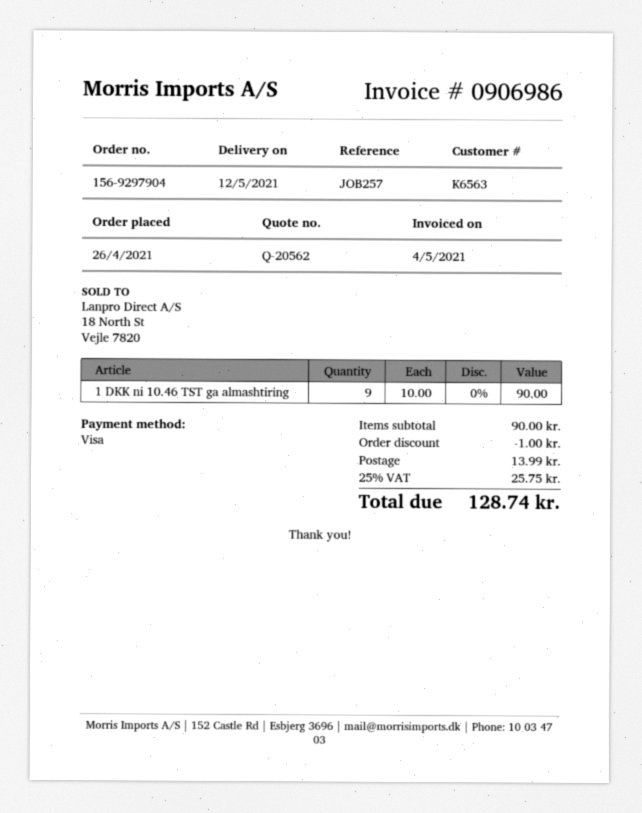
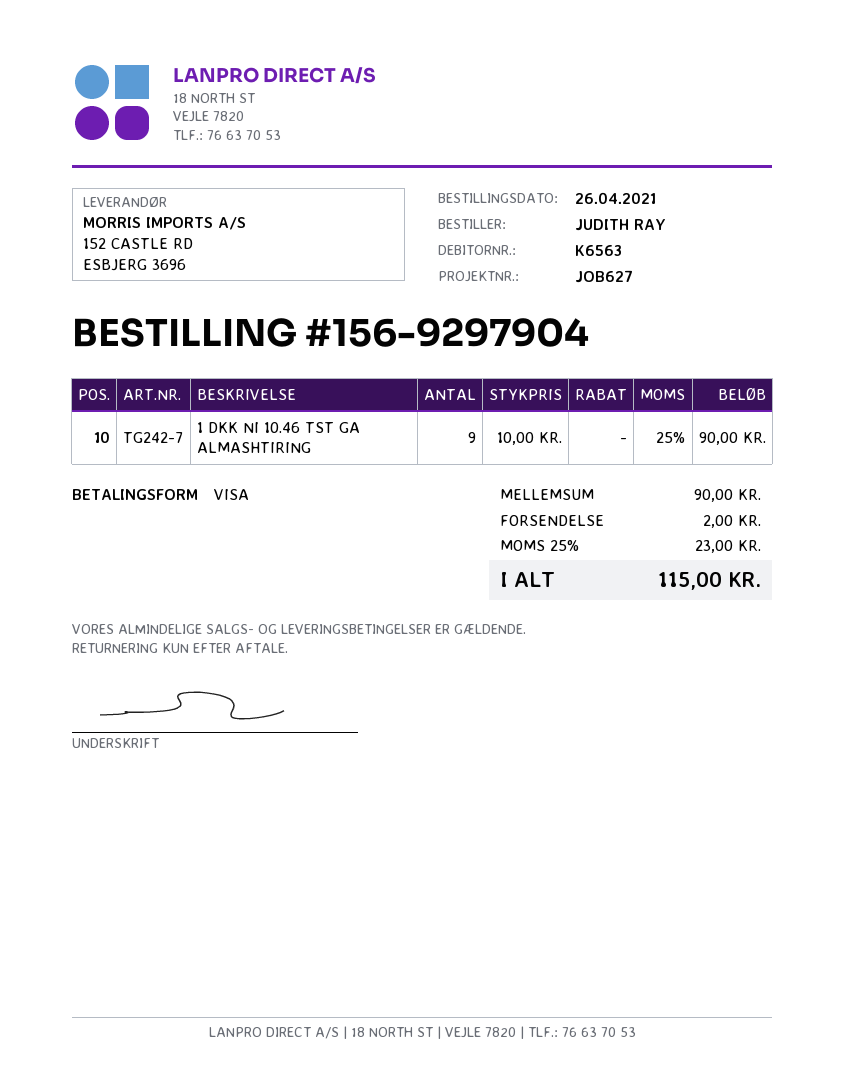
reference: JOB257 -> JOB627
discount: 1.00 -> none
shipping: 13.99 -> 2.00
tax: 25% = 25.75 -> 25% = 23.00
total: 128.74 -> 115.00

